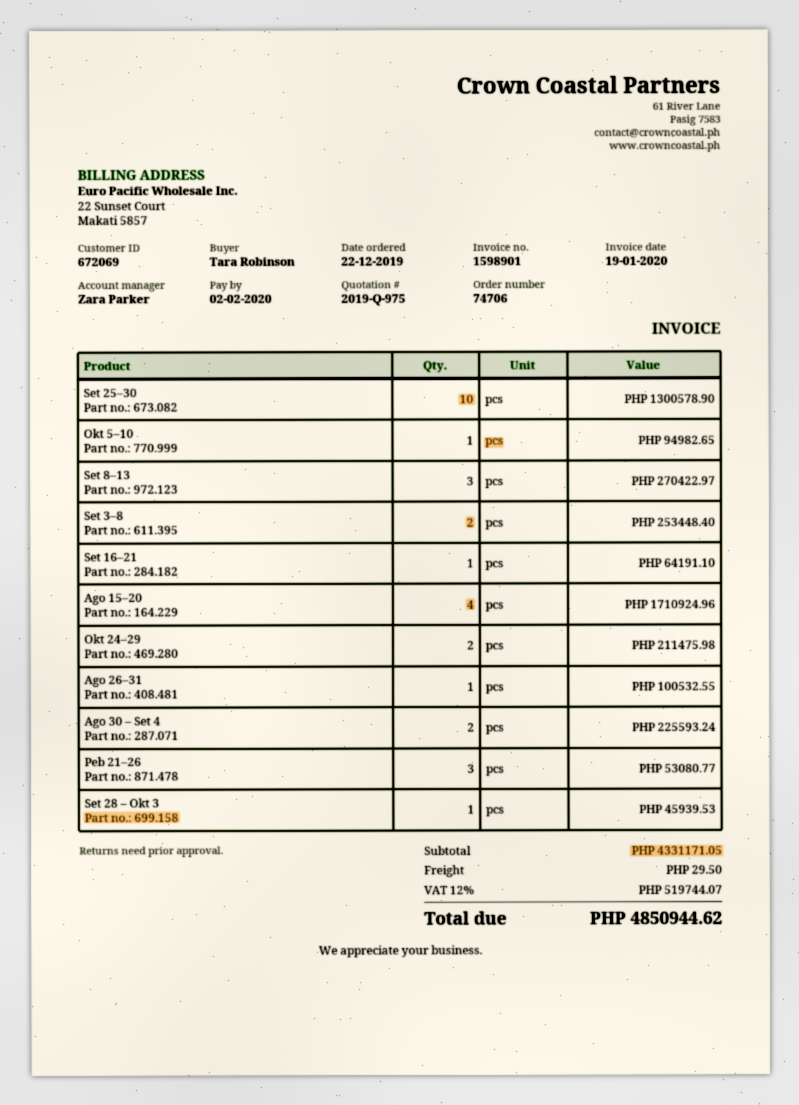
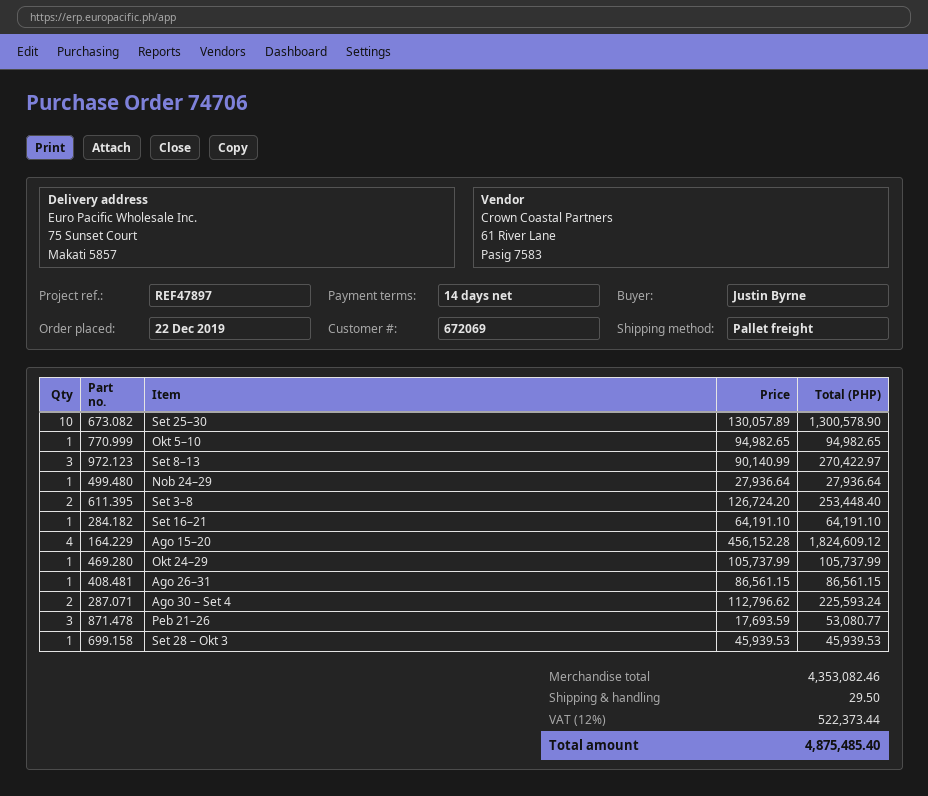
ordered by: Tara Robinson -> Justin Byrne
Ago 15–20: 4 for 1710924.96 -> 4 for 1824609.12
Okt 24–29: 2 for 211475.98 -> 1 for 105737.99
Ago 26–31: 1 for 100532.55 -> 1 for 86561.15
Nob 24–29: none -> 1 for 27936.64
subtotal: 4331171.05 -> 4353082.46
tax: 12% = 519744.07 -> 12% = 522373.44
total: 4850944.62 -> 4875485.40

